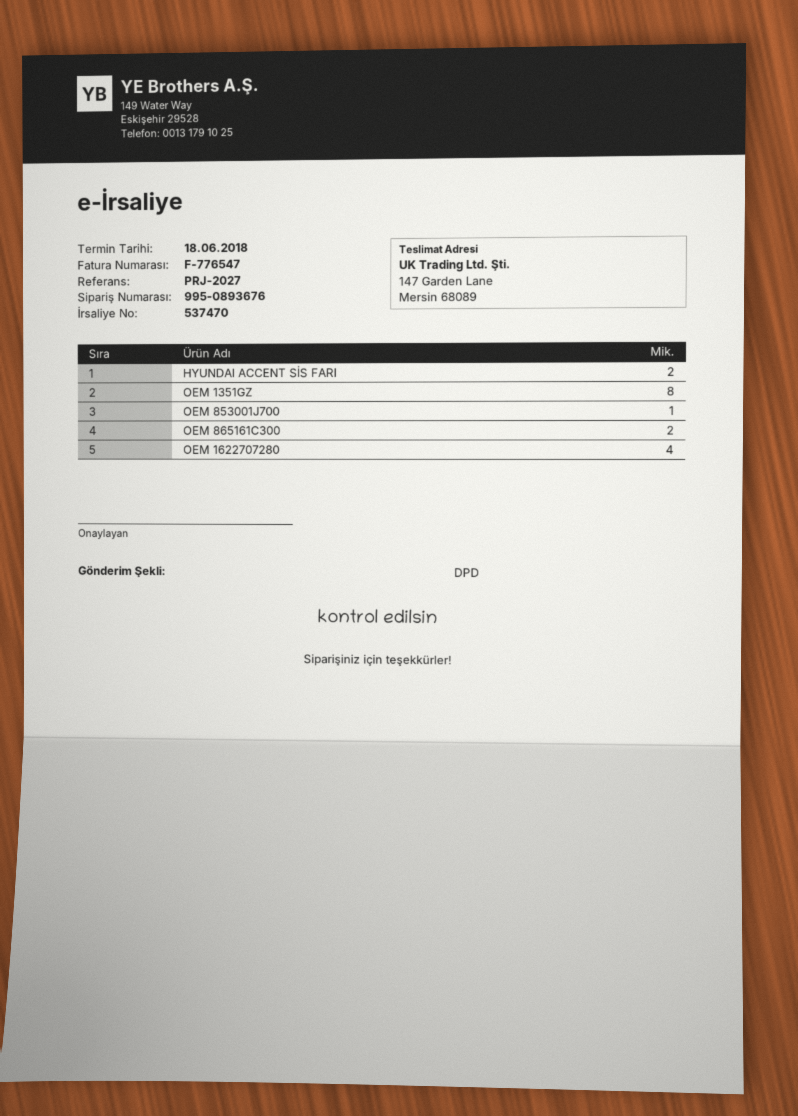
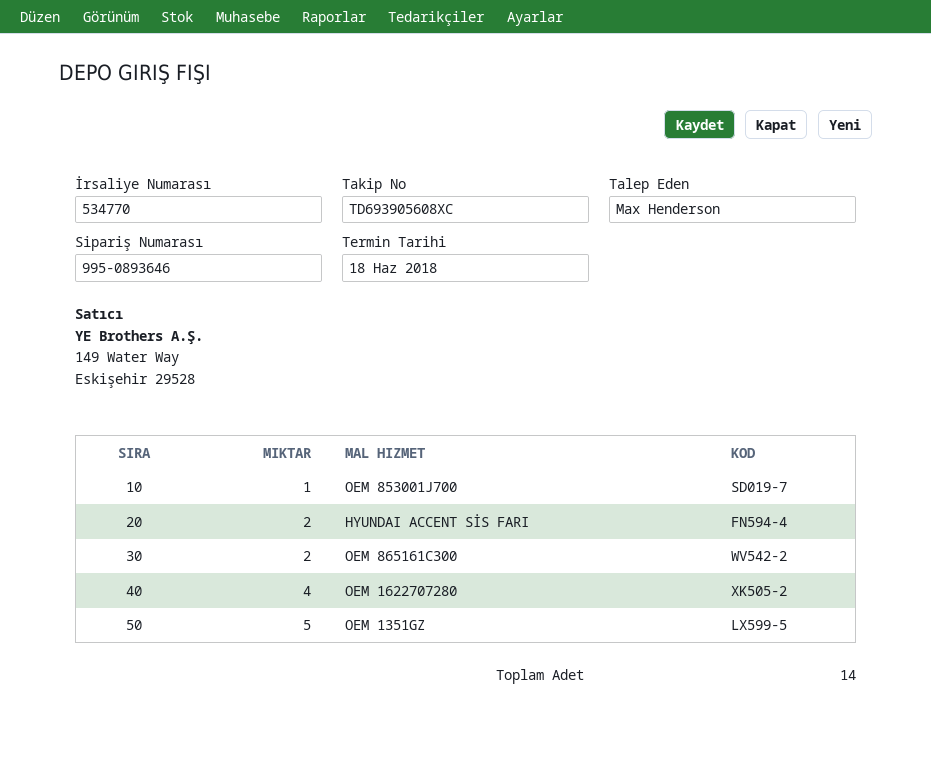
order number: 995-0893676 -> 995-0893646
delivery note number: 537470 -> 534770
OEM 1351GZ: 8 -> 5

